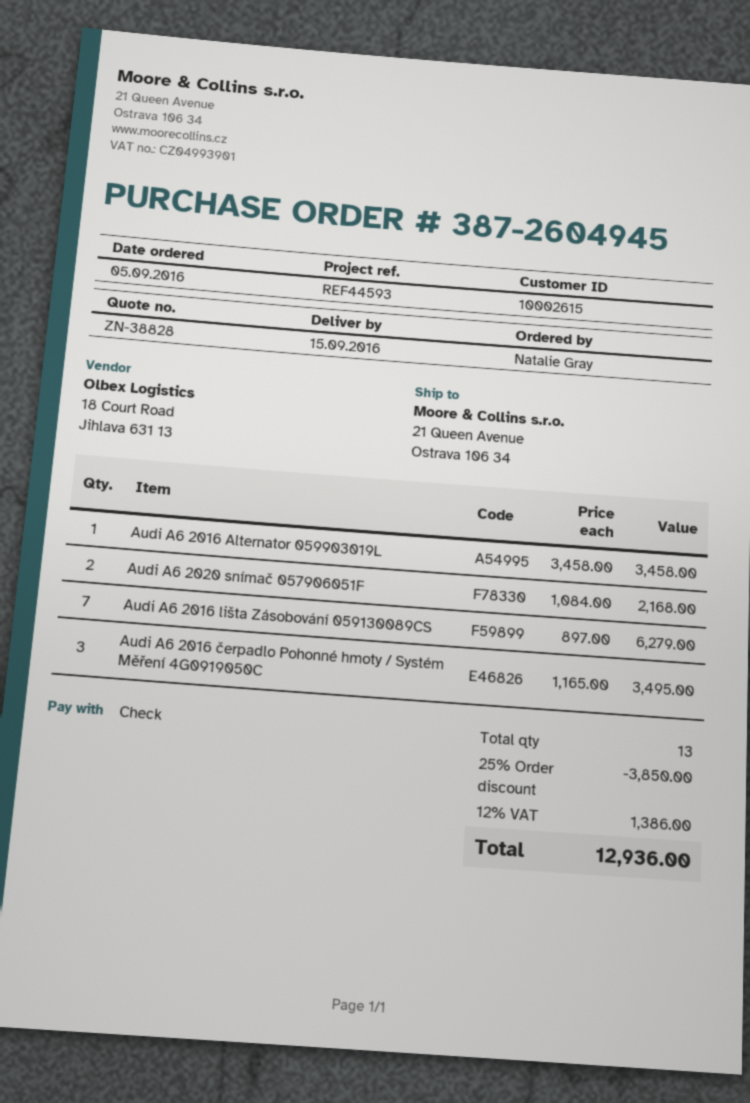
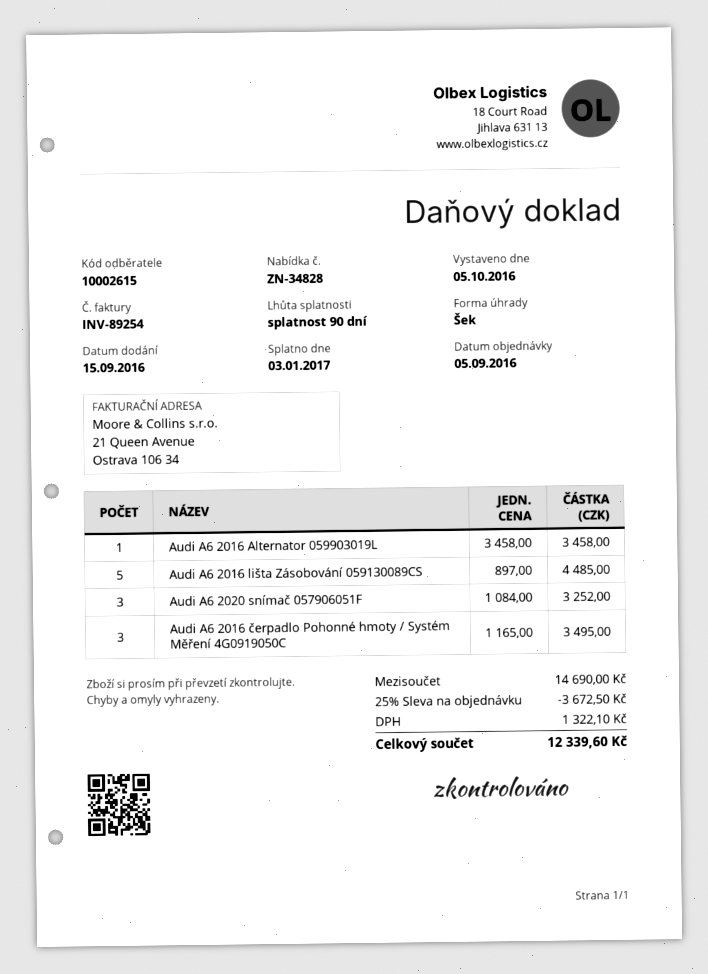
quote number: ZN-38828 -> ZN-34828
Audi A6 2020 snímač 057906051F: 2 x 1084.00 = 2168.00 -> 3 x 1084.00 = 3252.00
Audi A6 2016 lišta Zásobování 059130089CS: 7 x 897.00 = 6279.00 -> 5 x 897.00 = 4485.00
discount: 25% = 3850.00 -> 25% = 3672.50
tax: 1386.00 -> 1322.10
total: 12936.00 -> 12339.60

